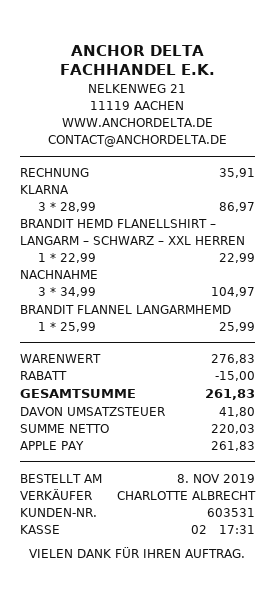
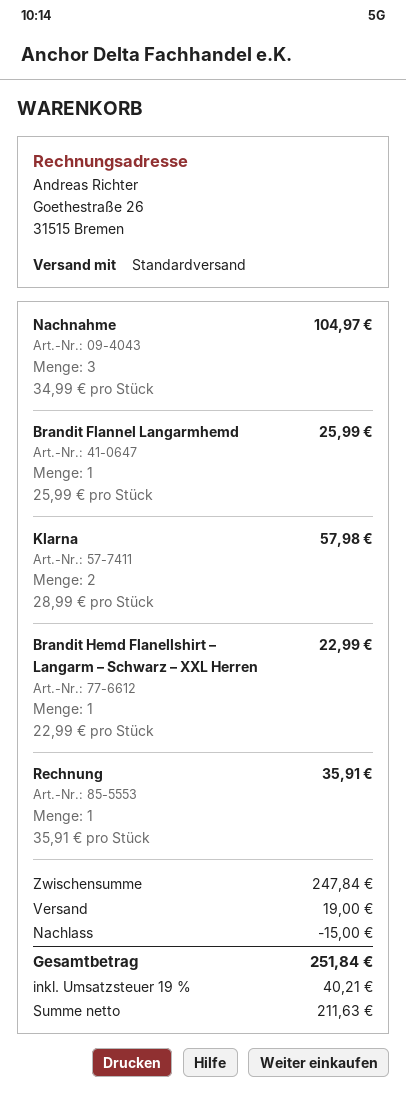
KLARNA: 3 x 28.99 = 86.97 -> 2 x 28.99 = 57.98
subtotal: 276.83 -> 247.84
shipping: none -> 19.00
net: 220.03 -> 211.63
tax: 41.80 -> 40.21
total: 261.83 -> 251.84

